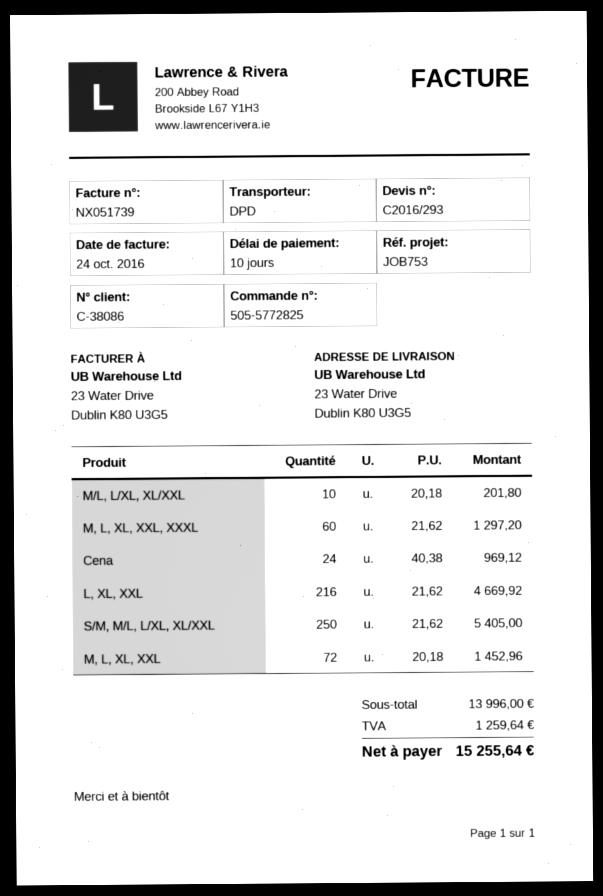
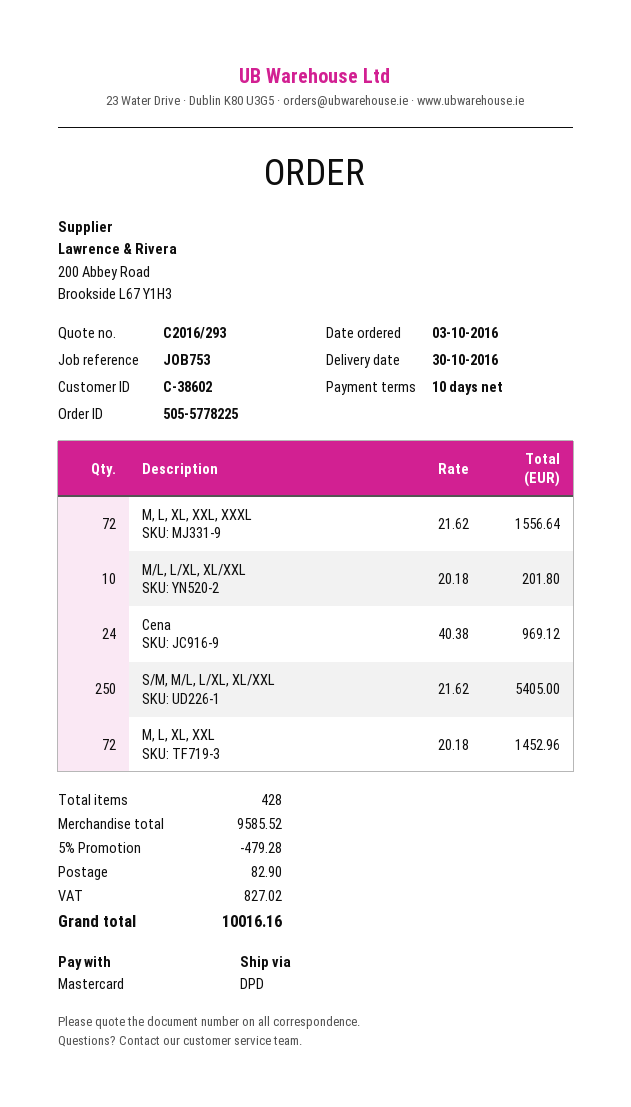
order number: 505-5772825 -> 505-5778225
customer number: C-38086 -> C-38602
M, L, XL, XXL, XXXL: 60 x 21.62 = 1297.20 -> 72 x 21.62 = 1556.64
L, XL, XXL: 216 x 21.62 = 4669.92 -> none
subtotal: 13996.00 -> 9585.52
discount: none -> 5% = 479.28
shipping: none -> 82.90
tax: 1259.64 -> 827.02
total: 15255.64 -> 10016.16

